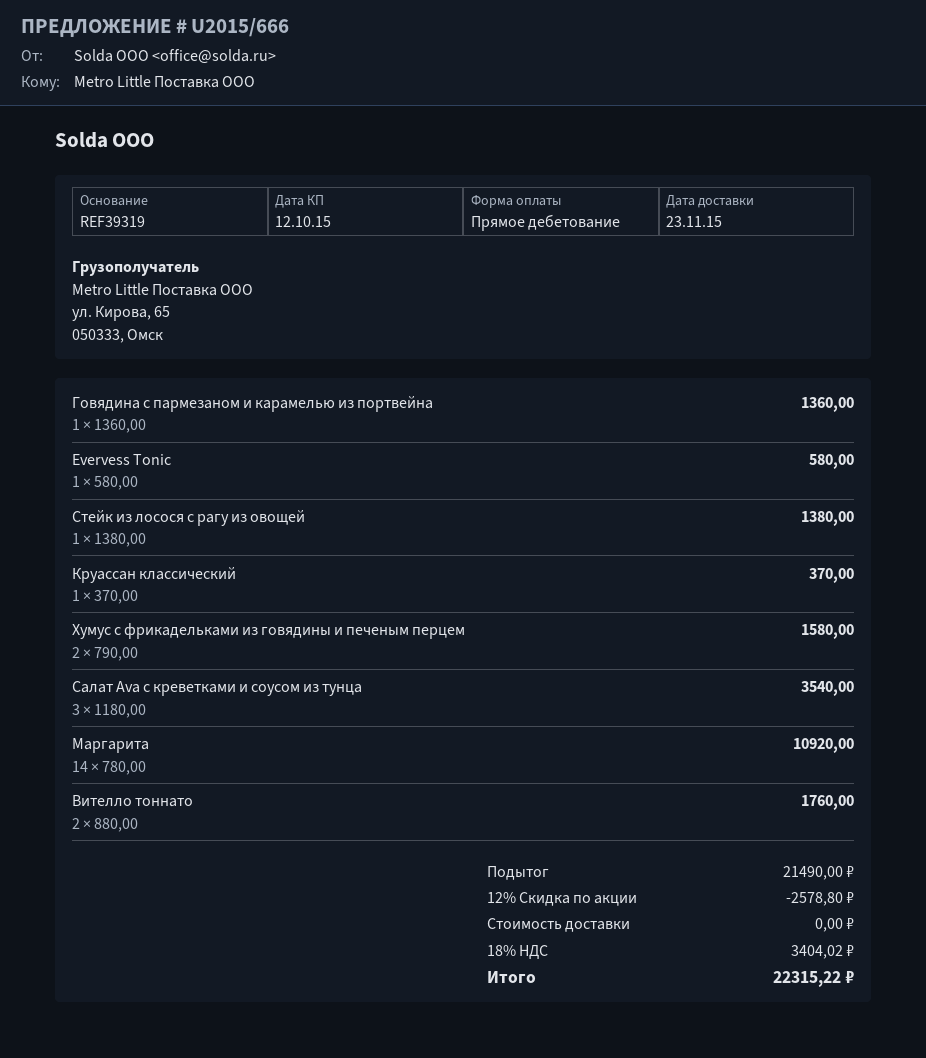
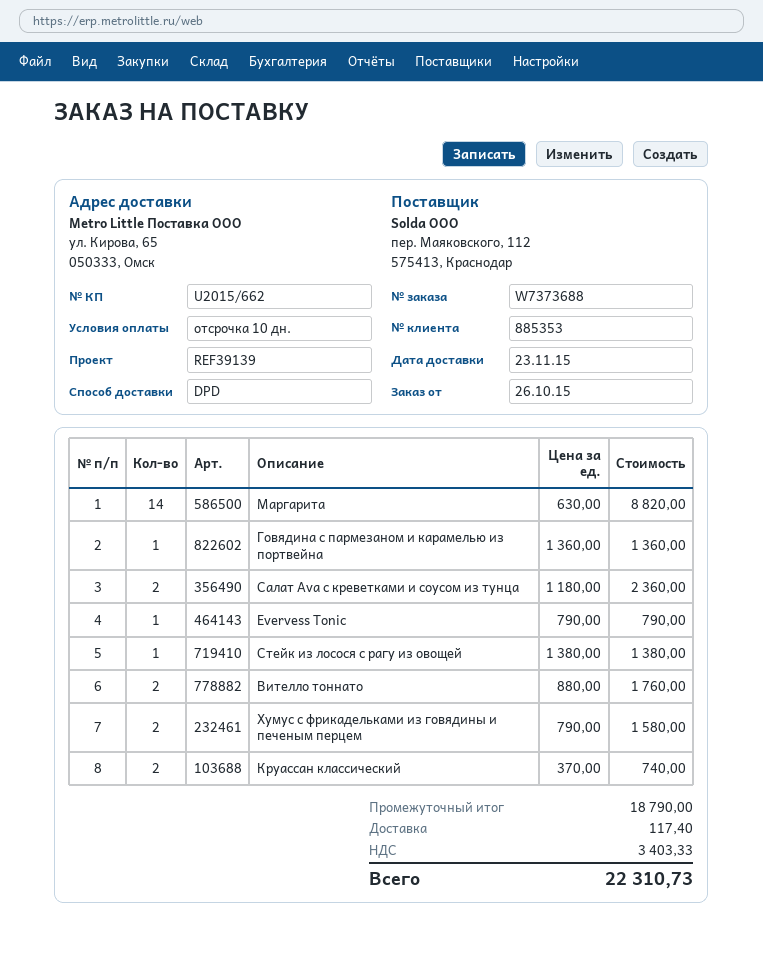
quote number: U2015/666 -> U2015/662
reference: REF39319 -> REF39139
Evervess Tonic: 1 x 580.00 = 580.00 -> 1 x 790.00 = 790.00
Круассан классический: 1 x 370.00 = 370.00 -> 2 x 370.00 = 740.00
Салат Ava с креветками и соусом из тунца: 3 x 1180.00 = 3540.00 -> 2 x 1180.00 = 2360.00
Маргарита: 14 x 780.00 = 10920.00 -> 14 x 630.00 = 8820.00
subtotal: 21490.00 -> 18790.00
discount: 12% = 2578.80 -> none
shipping: 0.00 -> 117.40
tax: 3404.02 -> 3403.33
total: 22315.22 -> 22310.73

